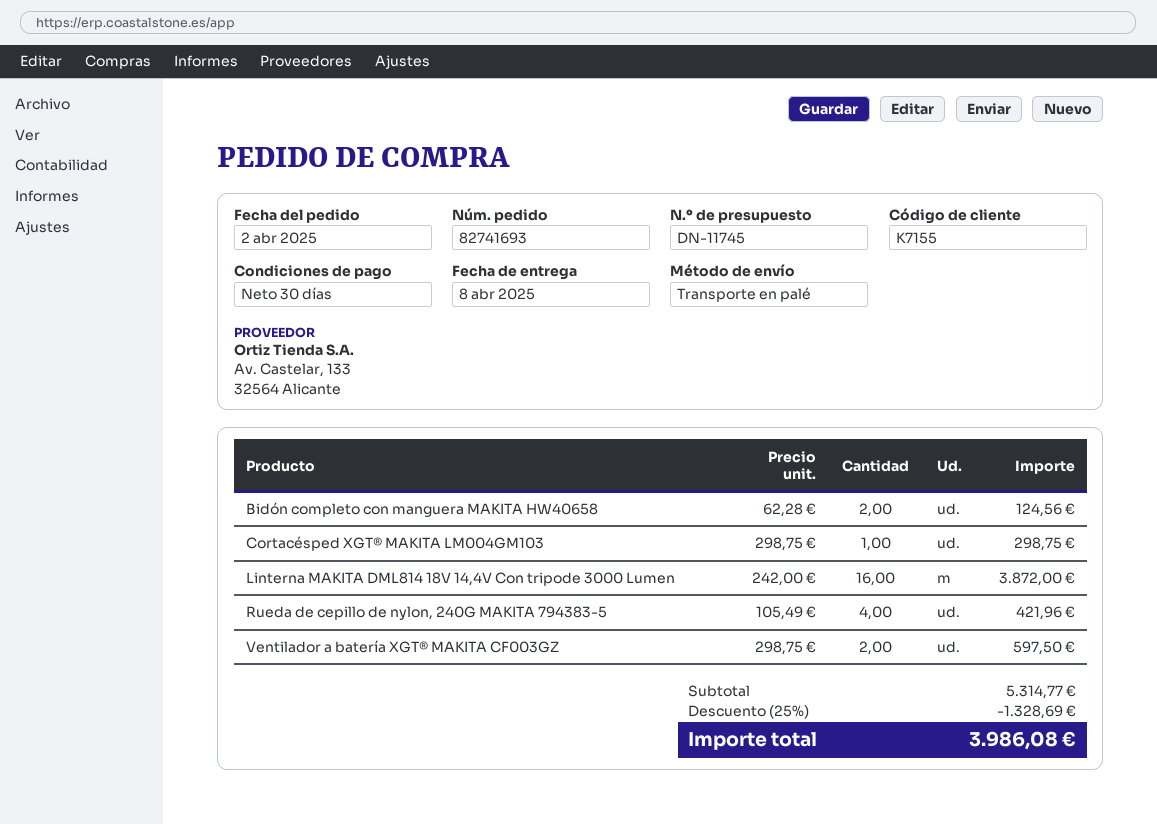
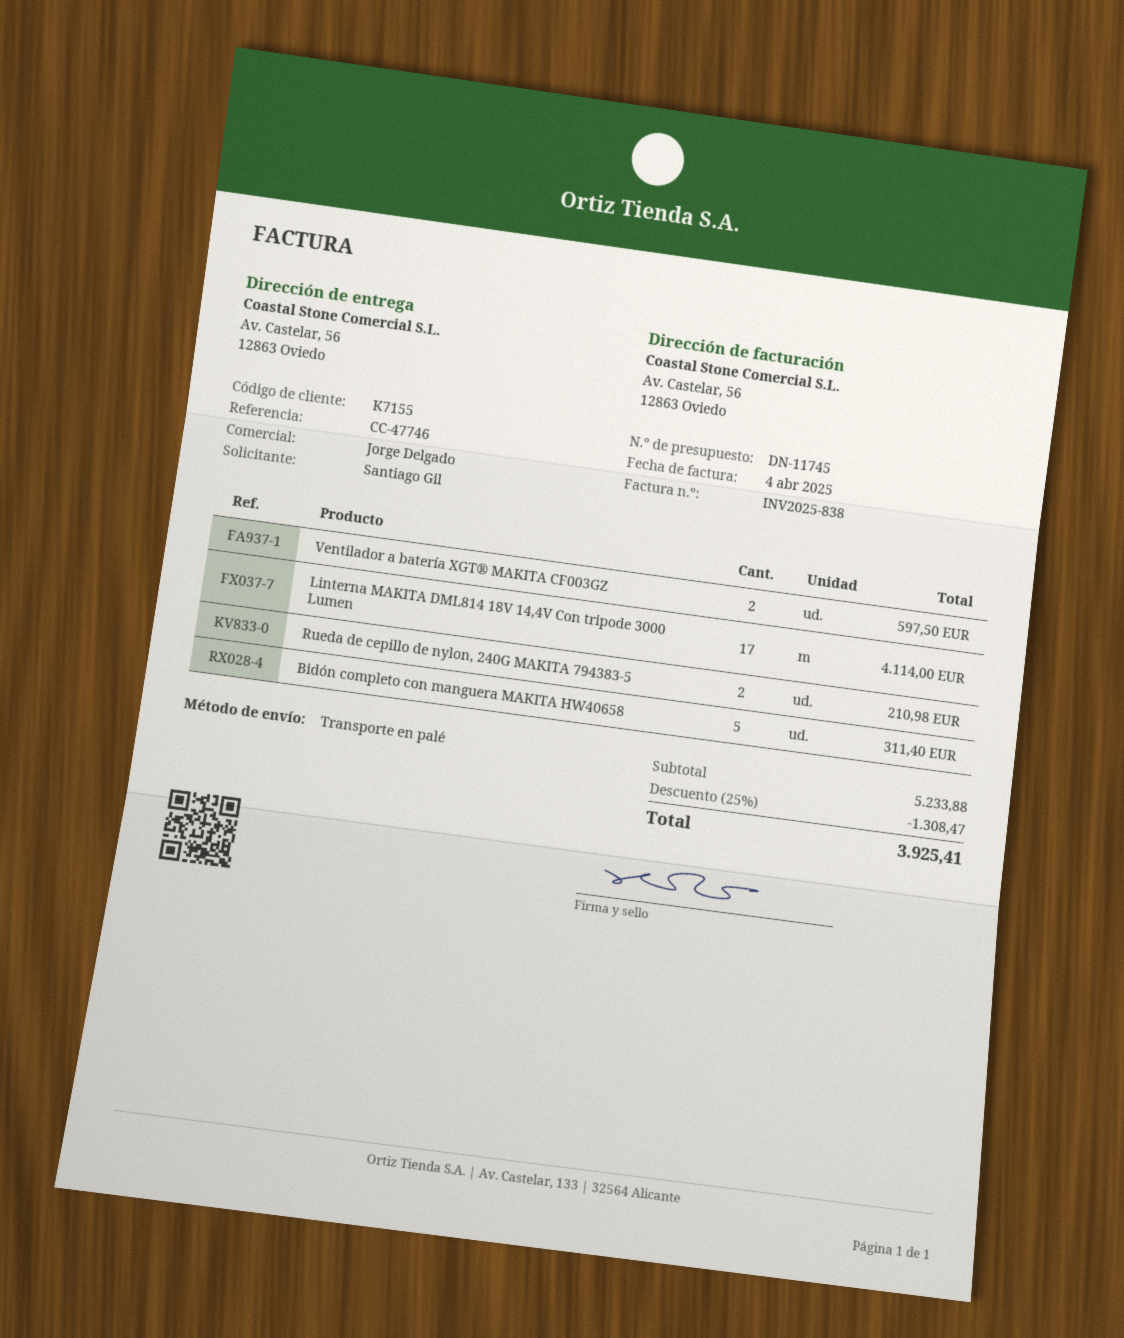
Bidón completo con manguera MAKITA HW40658: 2 for 124.56 -> 5 for 311.40
Cortacésped XGT® MAKITA LM004GM103: 1 for 298.75 -> none
Linterna MAKITA DML814 18V 14,4V Con tripode 3000 Lumen: 16 for 3872.00 -> 17 for 4114.00
Rueda de cepillo de nylon, 240G MAKITA 794383-5: 4 for 421.96 -> 2 for 210.98
subtotal: 5314.77 -> 5233.88
discount: 25% = 1328.69 -> 25% = 1308.47
total: 3986.08 -> 3925.41

